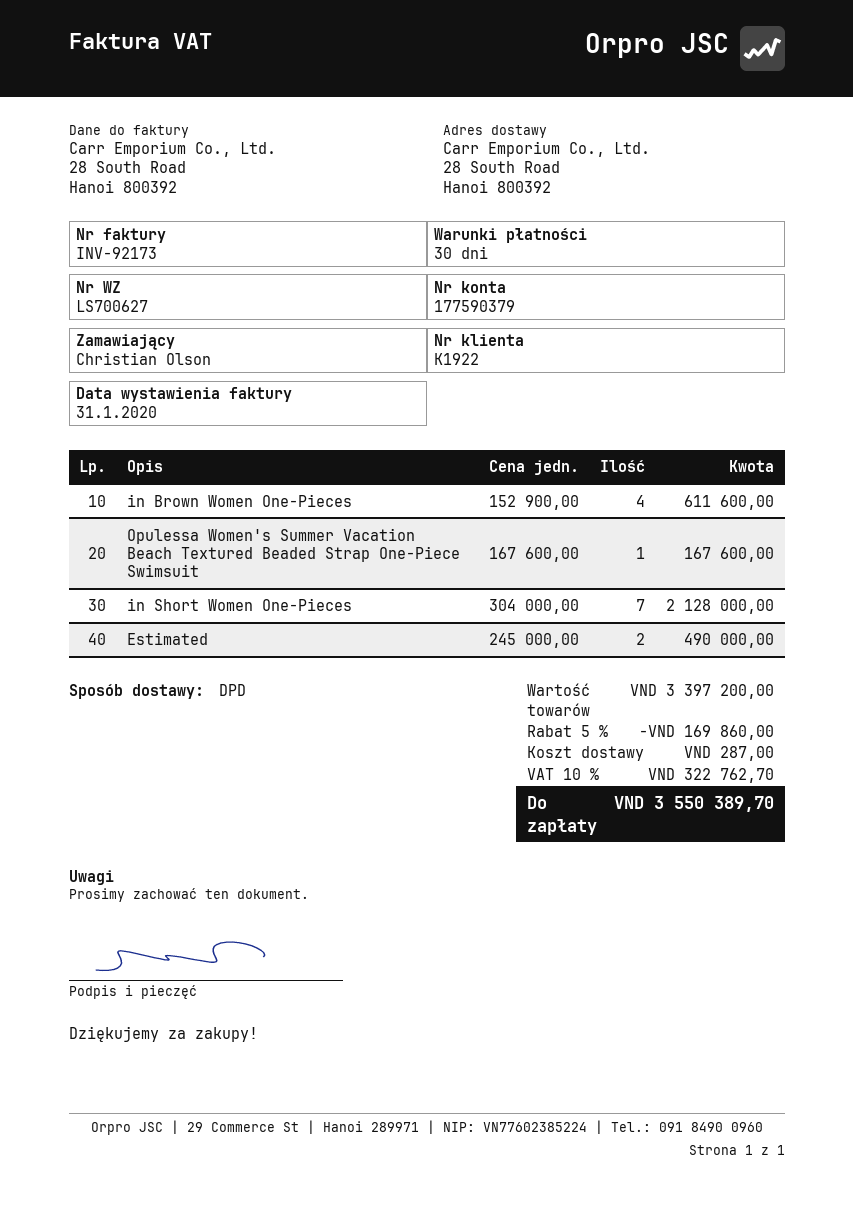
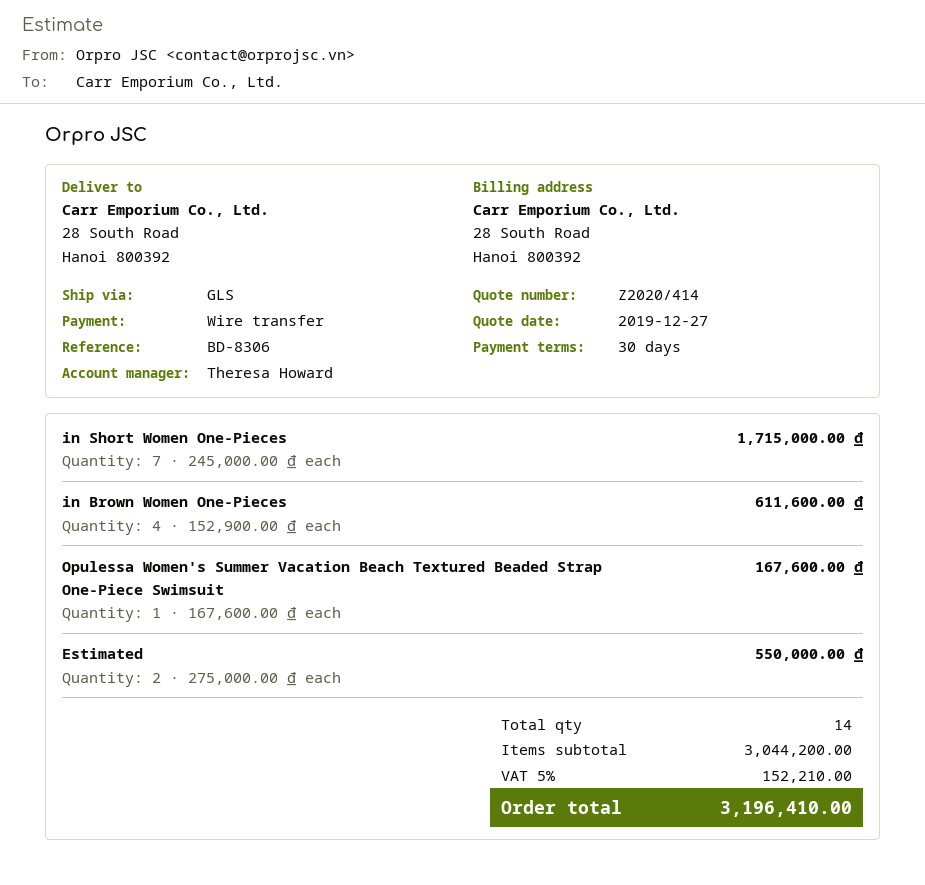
shipping method: DPD -> GLS
in Short Women One-Pieces: 7 x 304000.00 = 2128000.00 -> 7 x 245000.00 = 1715000.00
Estimated: 2 x 245000.00 = 490000.00 -> 2 x 275000.00 = 550000.00
subtotal: 3397200.00 -> 3044200.00
discount: 5% = 169860.00 -> none
shipping: 287.00 -> none
tax: 10% = 322762.70 -> 5% = 152210.00
total: 3550389.70 -> 3196410.00

